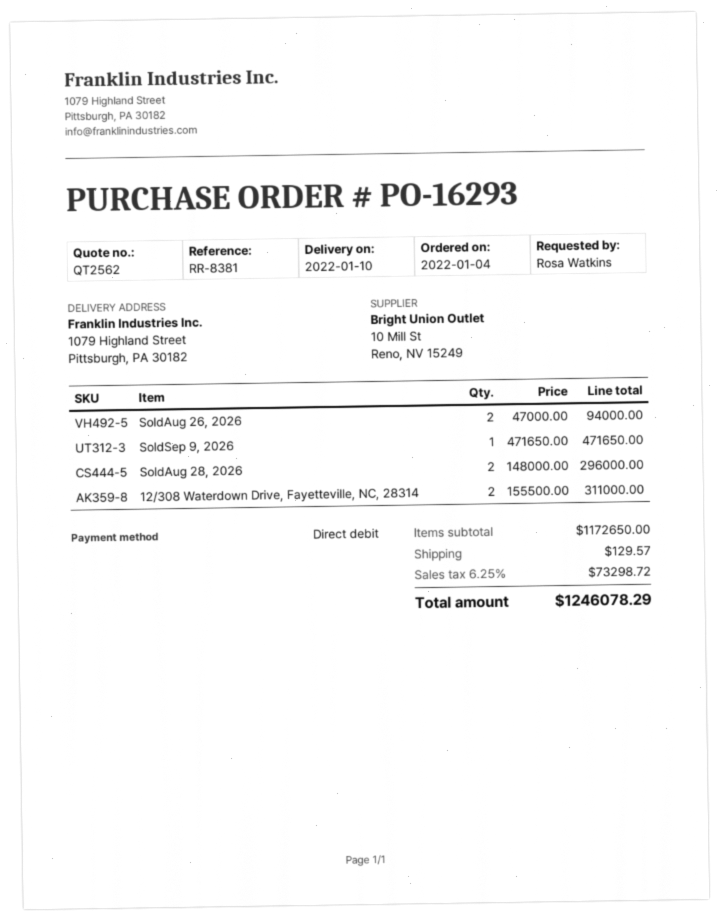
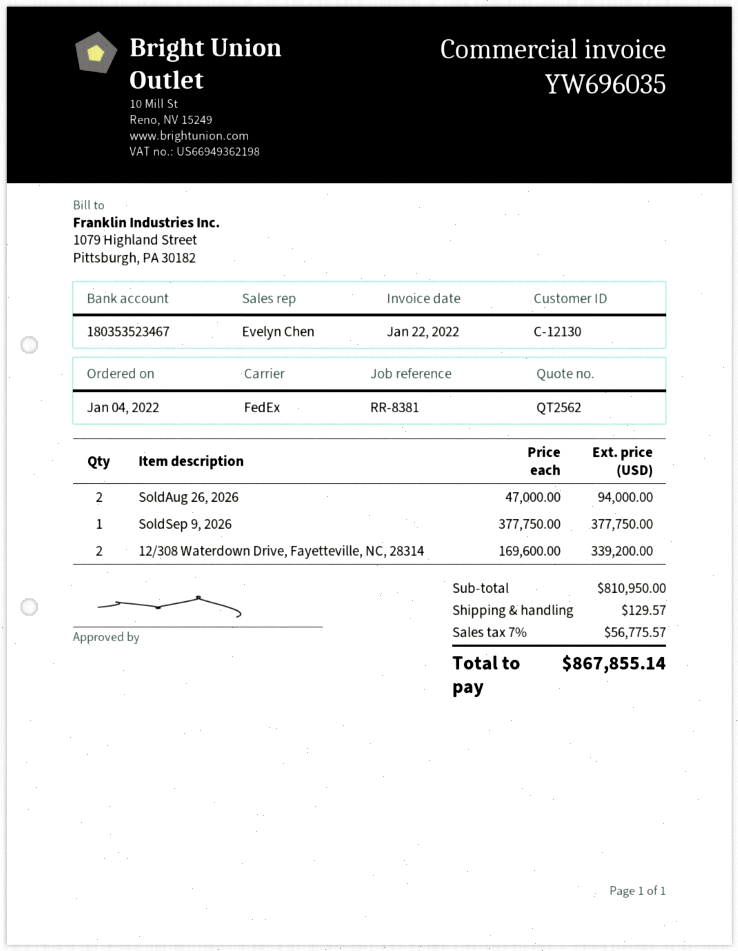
SoldSep 9, 2026: 1 x 471650.00 = 471650.00 -> 1 x 377750.00 = 377750.00
SoldAug 28, 2026: 2 x 148000.00 = 296000.00 -> none
12/308 Waterdown Drive, Fayetteville, NC, 28314: 2 x 155500.00 = 311000.00 -> 2 x 169600.00 = 339200.00
subtotal: 1172650.00 -> 810950.00
tax: 6.25% = 73298.72 -> 7% = 56775.57
total: 1246078.29 -> 867855.14

